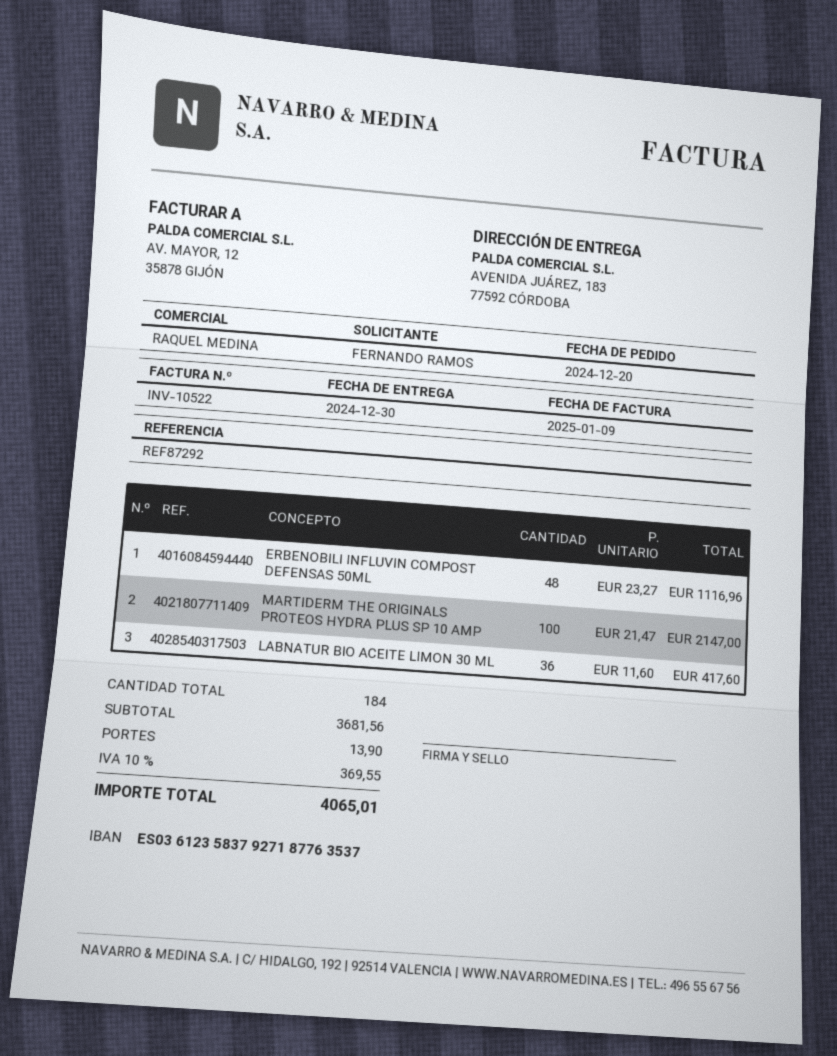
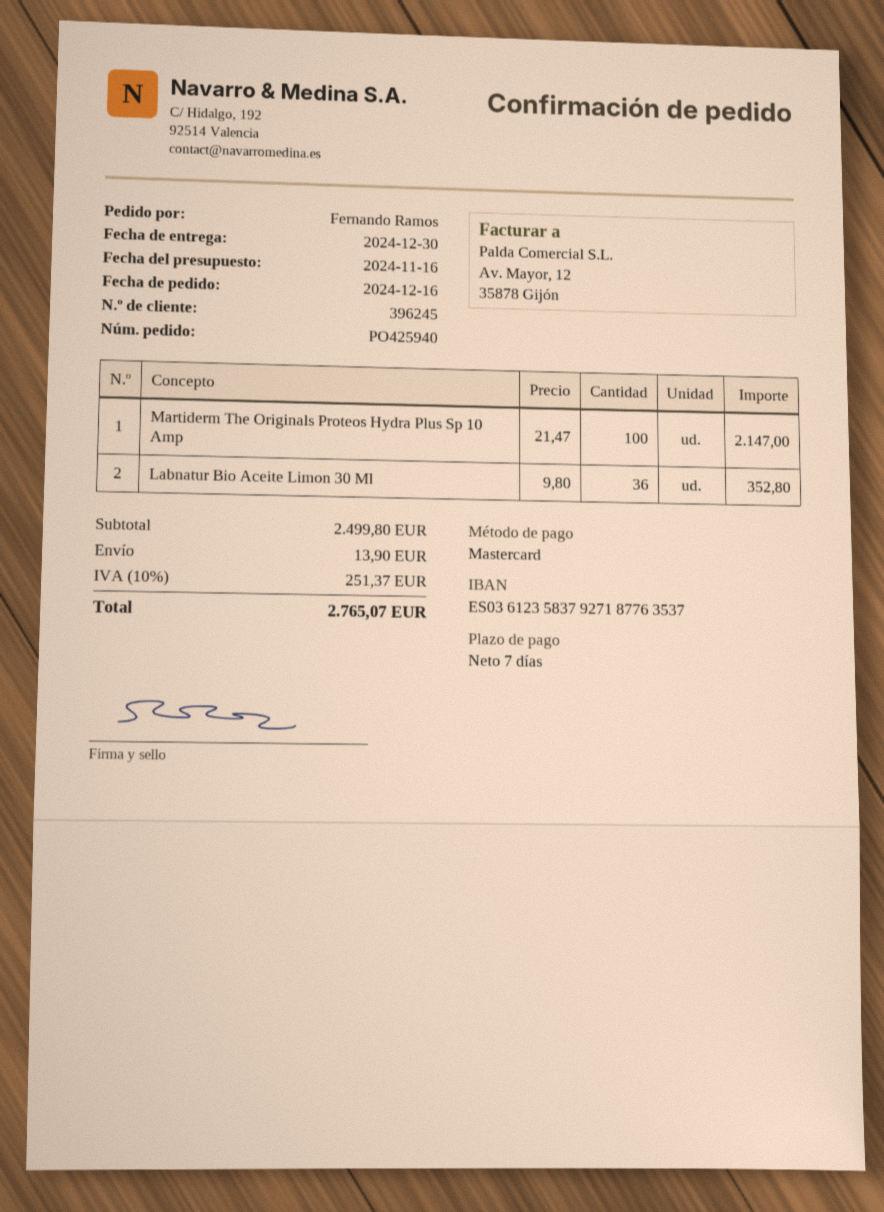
order date: 2024-12-20 -> 2024-12-16
ERBENOBILI INFLUVIN COMPOST DEFENSAS 50ML: 48 x 23.27 = 1116.96 -> none
LABNATUR BIO ACEITE LIMON 30 ML: 36 x 11.60 = 417.60 -> 36 x 9.80 = 352.80
subtotal: 3681.56 -> 2499.80
tax: 10% = 369.55 -> 10% = 251.37
total: 4065.01 -> 2765.07

